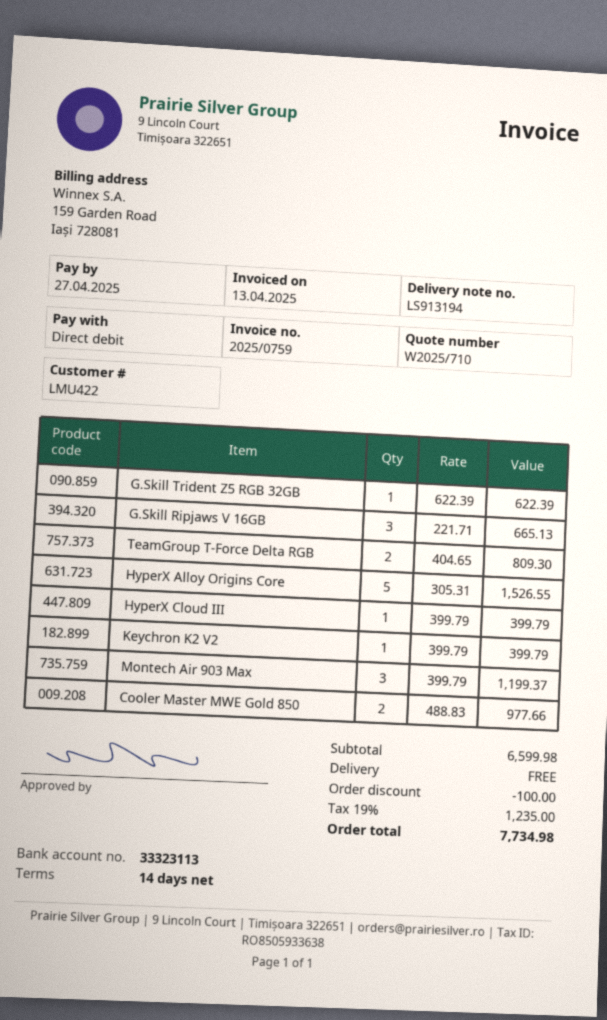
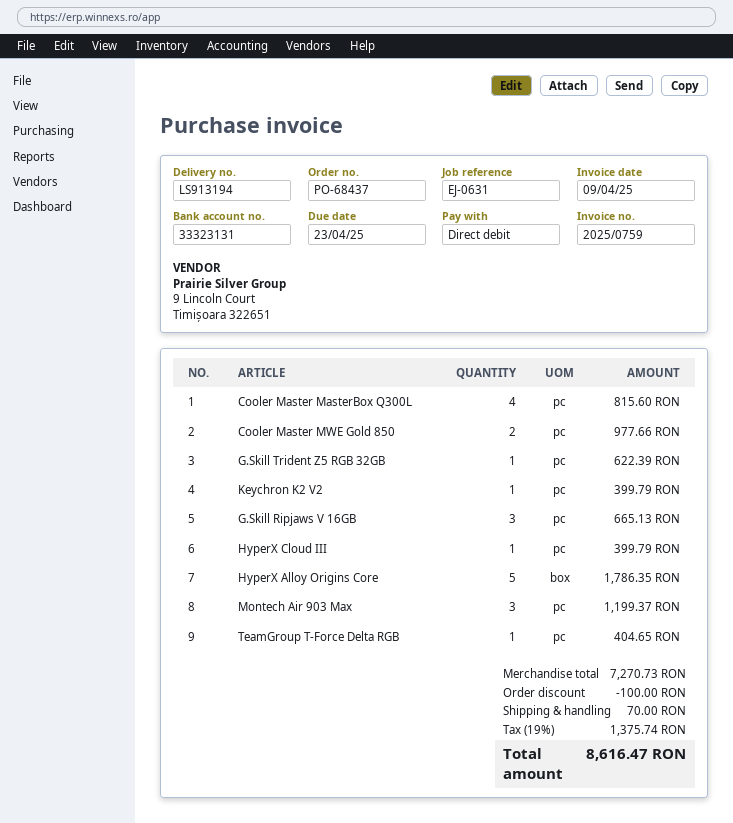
invoice date: 2025-04-13 -> 2025-04-09
due date: 2025-04-27 -> 2025-04-23
bank account: 33323113 -> 33323131
TeamGroup T-Force Delta RGB: 2 for 809.30 -> 1 for 404.65
HyperX Alloy Origins Core: 5 for 1526.55 -> 5 for 1786.35
Cooler Master MasterBox Q300L: none -> 4 for 815.60
subtotal: 6599.98 -> 7270.73
shipping: 0.00 -> 70.00
tax: 19% = 1235.00 -> 19% = 1375.74
total: 7734.98 -> 8616.47

